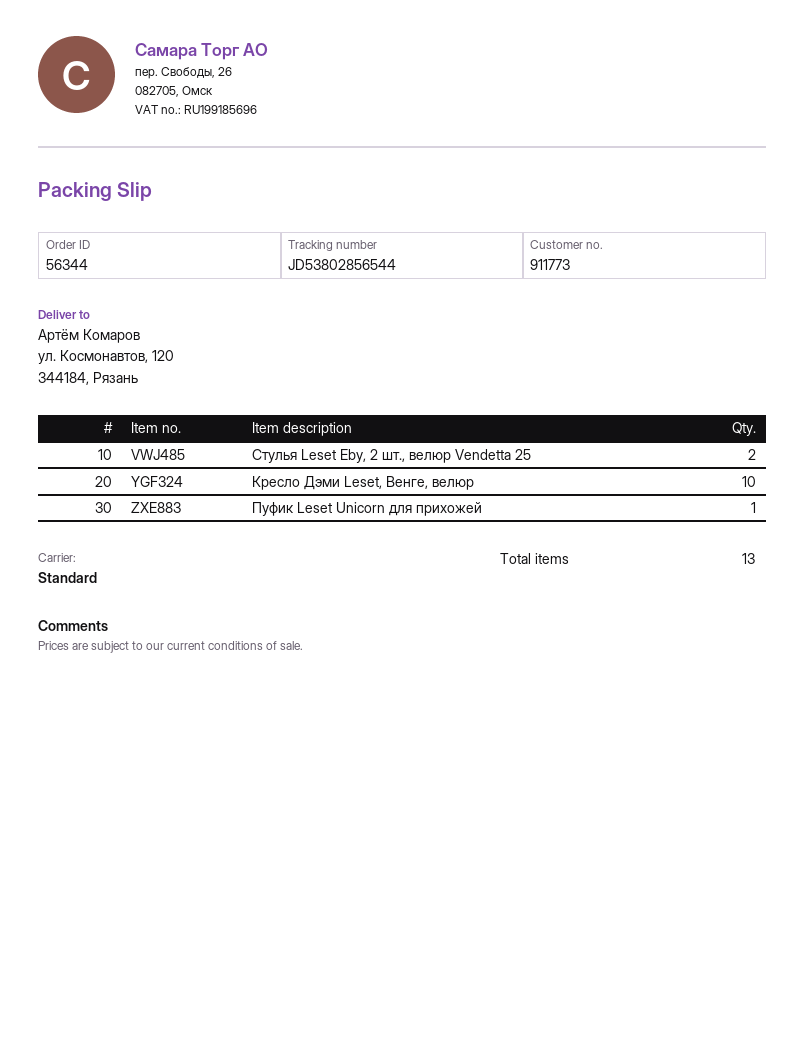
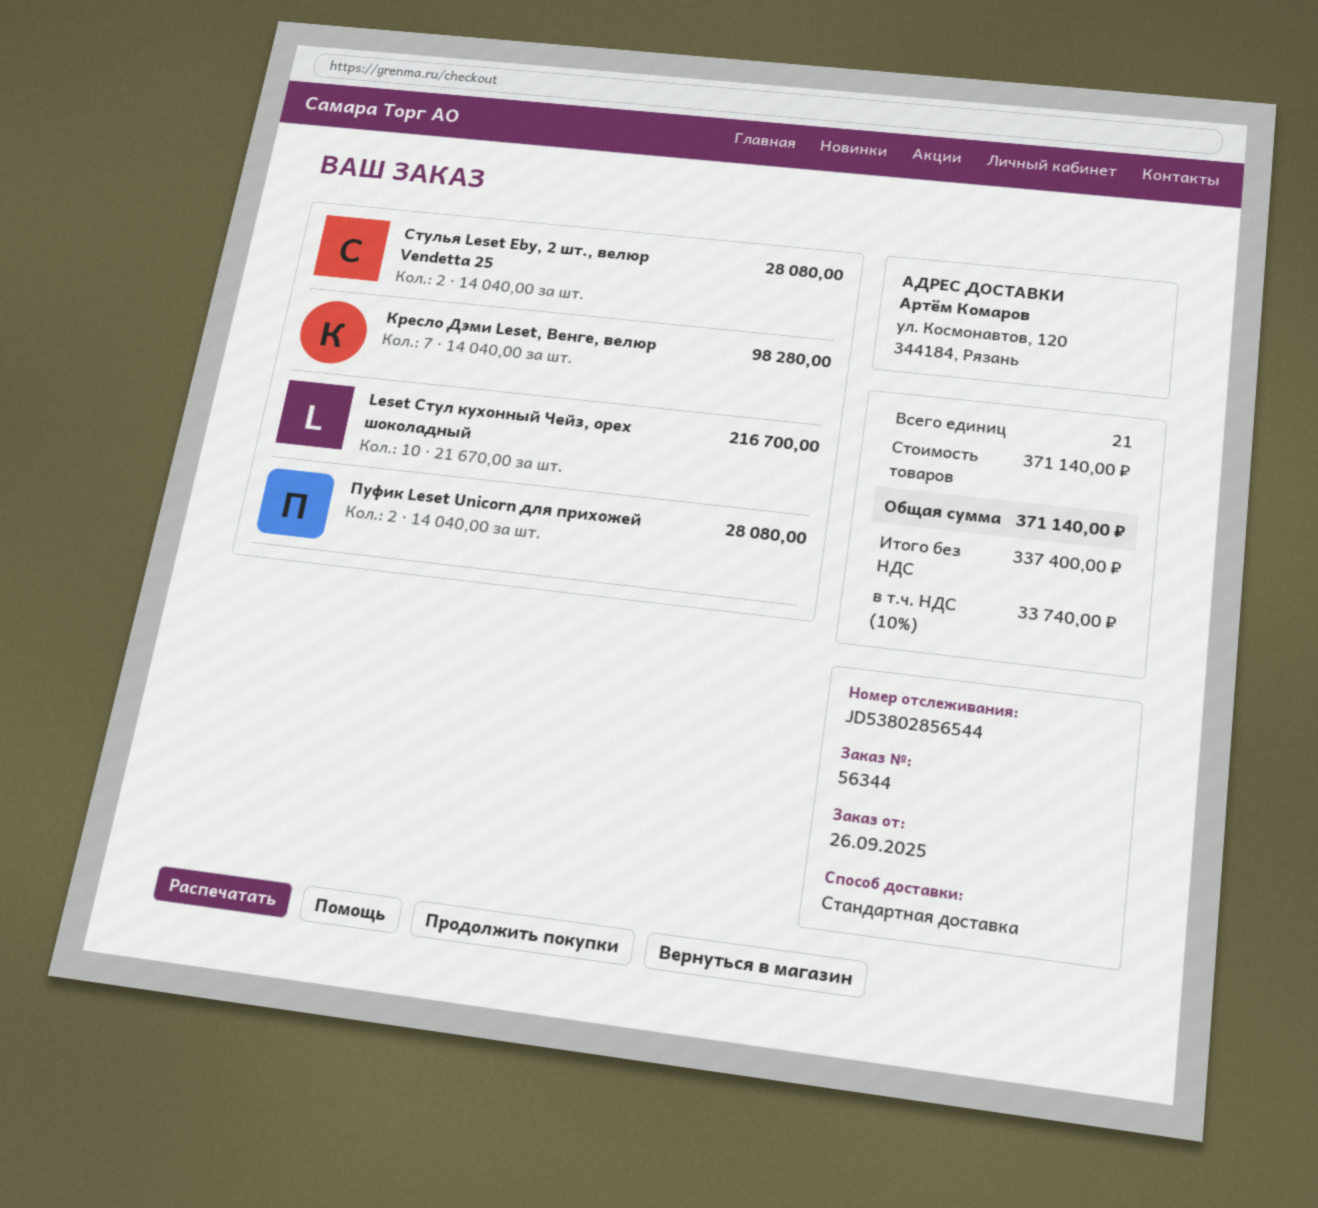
Кресло Дэми Leset, Венге, велюр: 10 -> 7
Пуфик Leset Unicorn для прихожей: 1 -> 2
Leset Стул кухонный Чейз, орех шоколадный: none -> 10
total quantity: 13 -> 21

